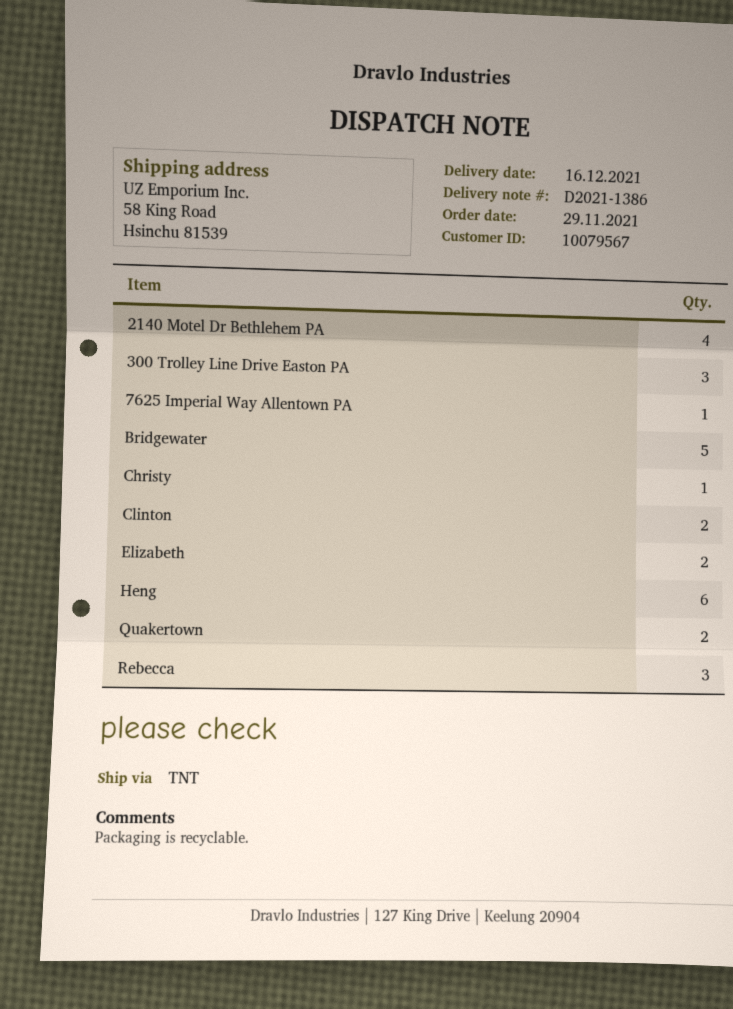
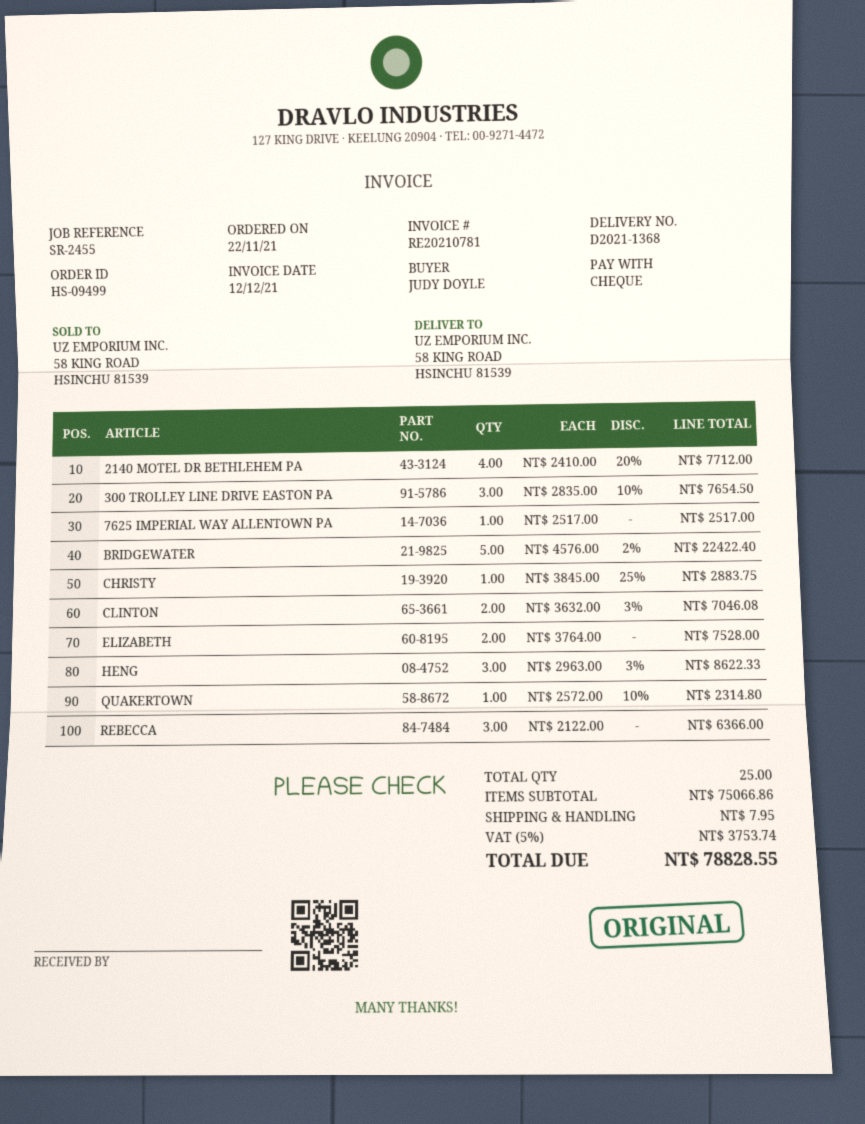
order date: 2021-11-29 -> 2021-11-22
delivery note number: D2021-1386 -> D2021-1368
Heng: 6 -> 3
Quakertown: 2 -> 1

